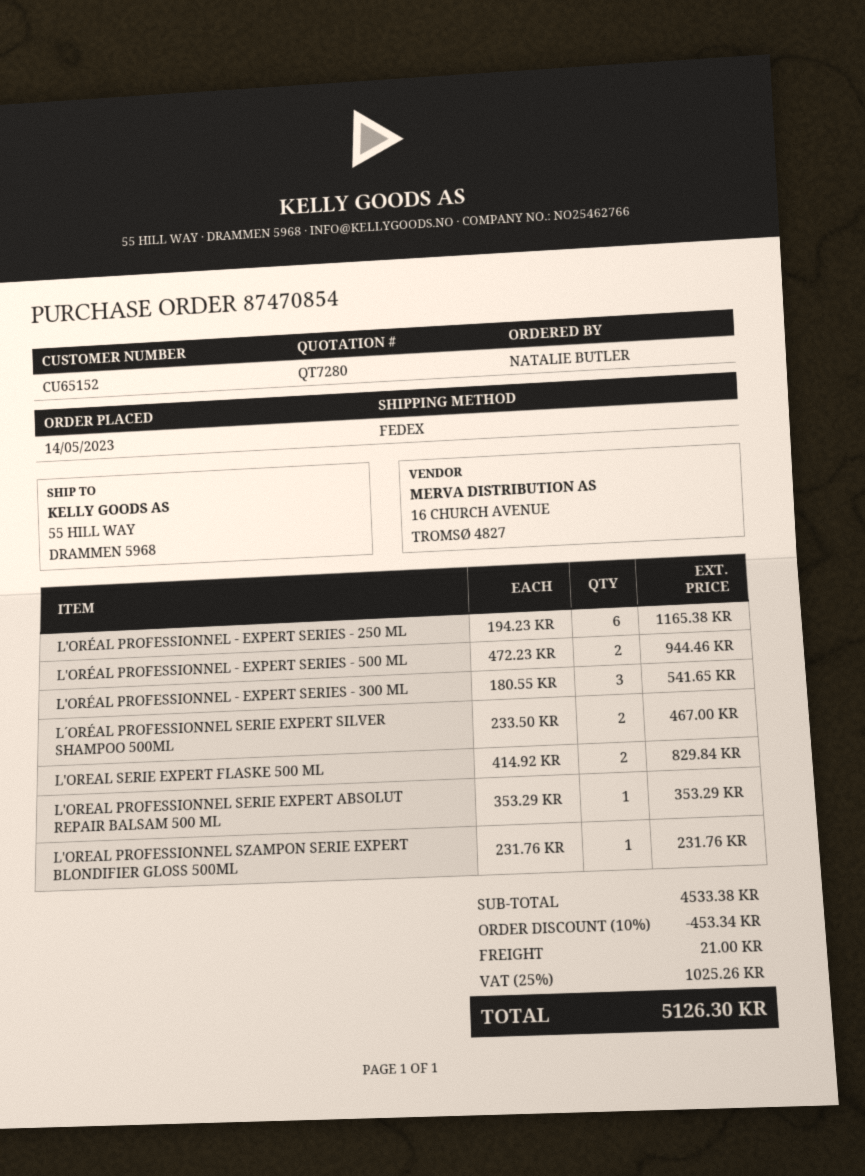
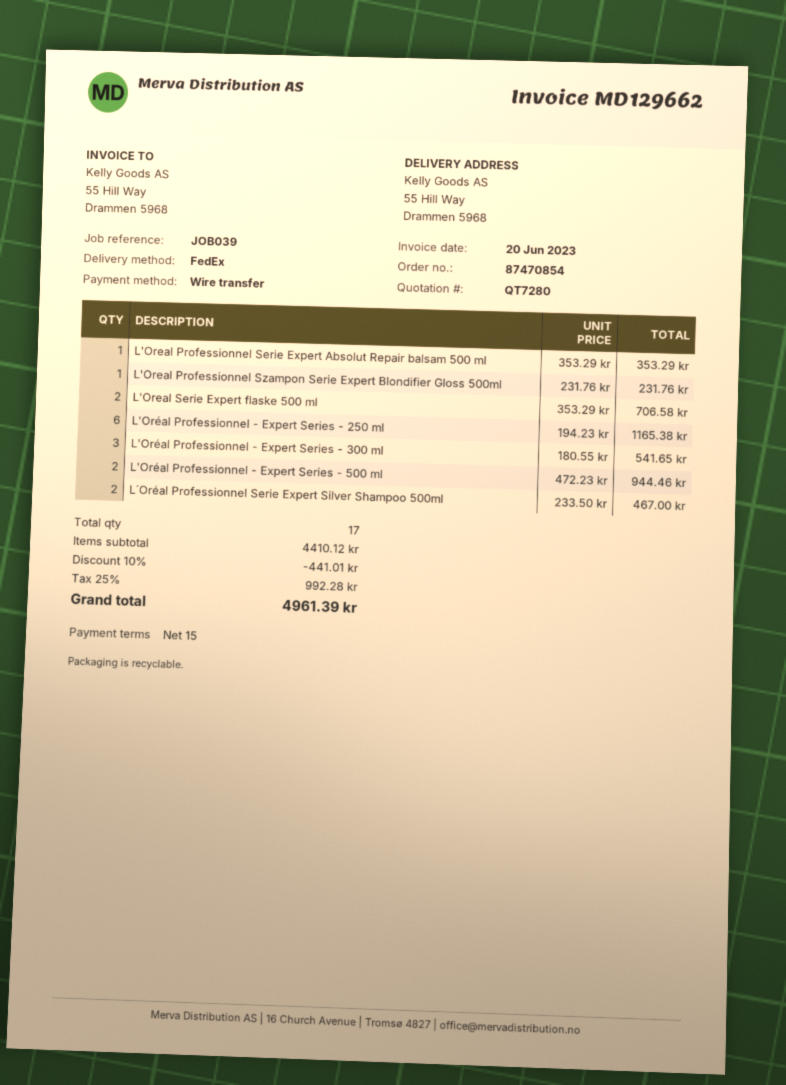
L'OREAL SERIE EXPERT FLASKE 500 ML: 2 x 414.92 = 829.84 -> 2 x 353.29 = 706.58
subtotal: 4533.38 -> 4410.12
discount: 10% = 453.34 -> 10% = 441.01
shipping: 21.00 -> none
tax: 25% = 1025.26 -> 25% = 992.28
total: 5126.30 -> 4961.39

